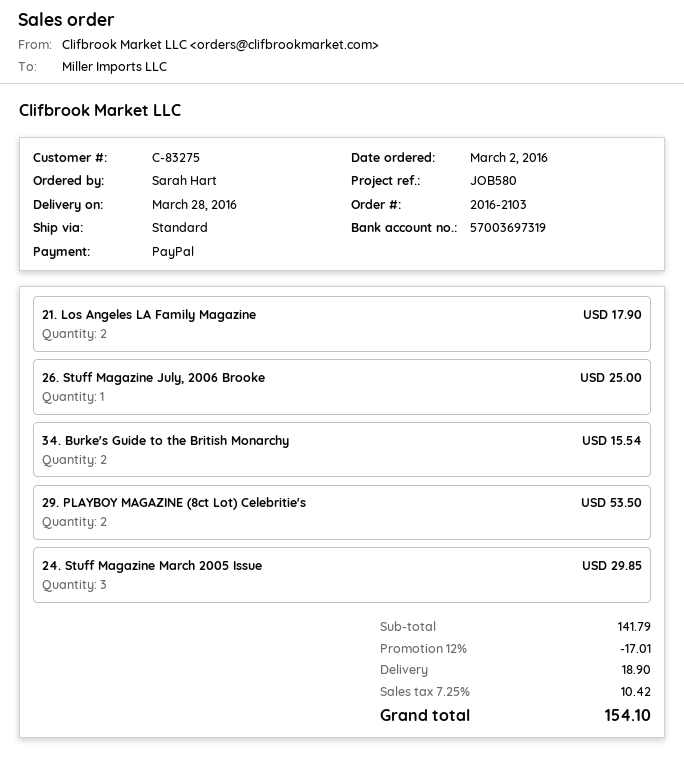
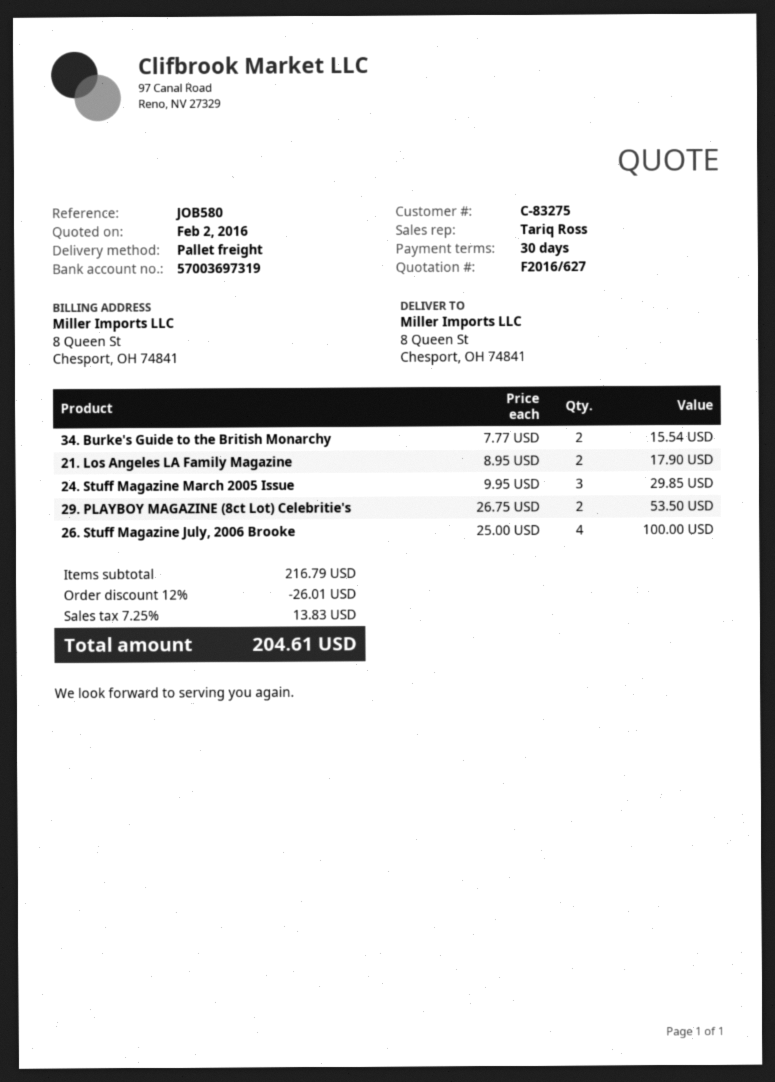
shipping method: standard -> pallet freight
26. Stuff Magazine July, 2006 Brooke: 1 for 25.00 -> 4 for 100.00
subtotal: 141.79 -> 216.79
discount: 12% = 17.01 -> 12% = 26.01
shipping: 18.90 -> none
tax: 7.25% = 10.42 -> 7.25% = 13.83
total: 154.10 -> 204.61

